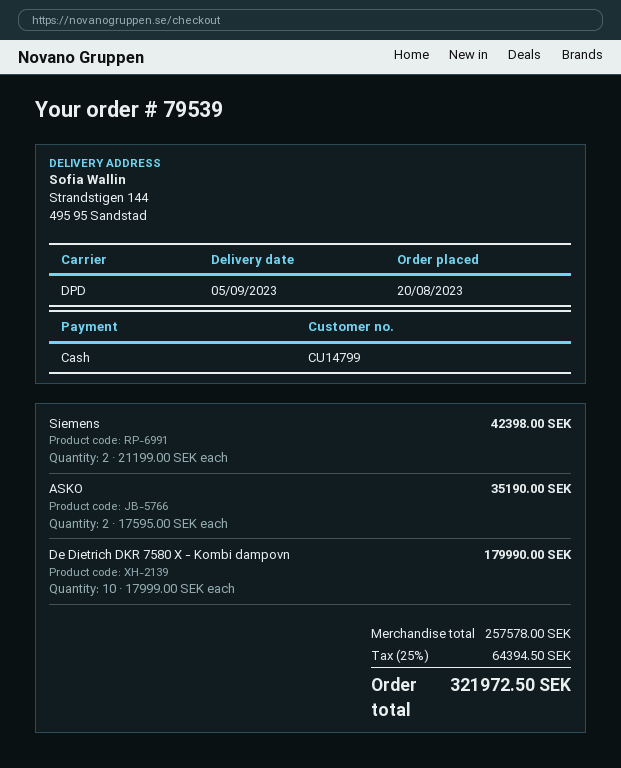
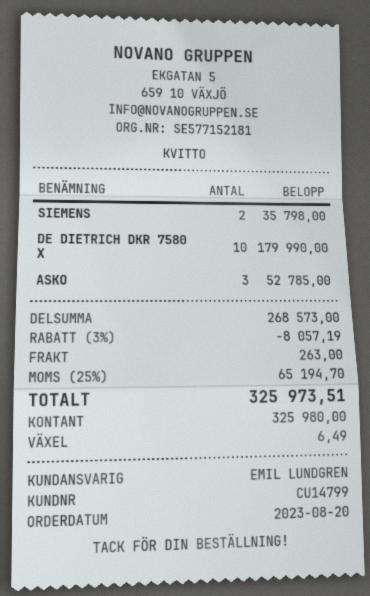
Siemens: 2 for 42398.00 -> 2 for 35798.00
ASKO: 2 for 35190.00 -> 3 for 52785.00
subtotal: 257578.00 -> 268573.00
discount: none -> 3% = 8057.19
shipping: none -> 263.00
tax: 25% = 64394.50 -> 25% = 65194.70
total: 321972.50 -> 325973.51

